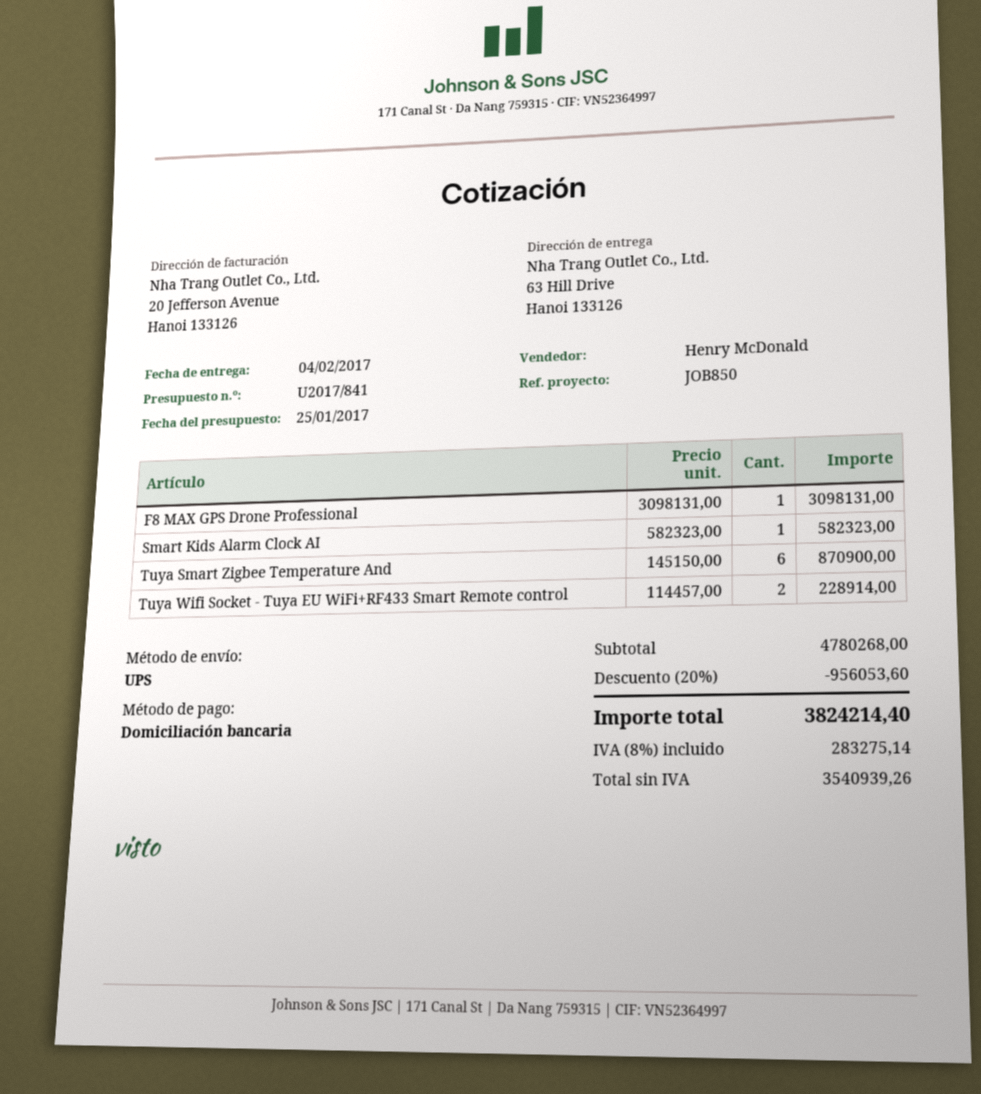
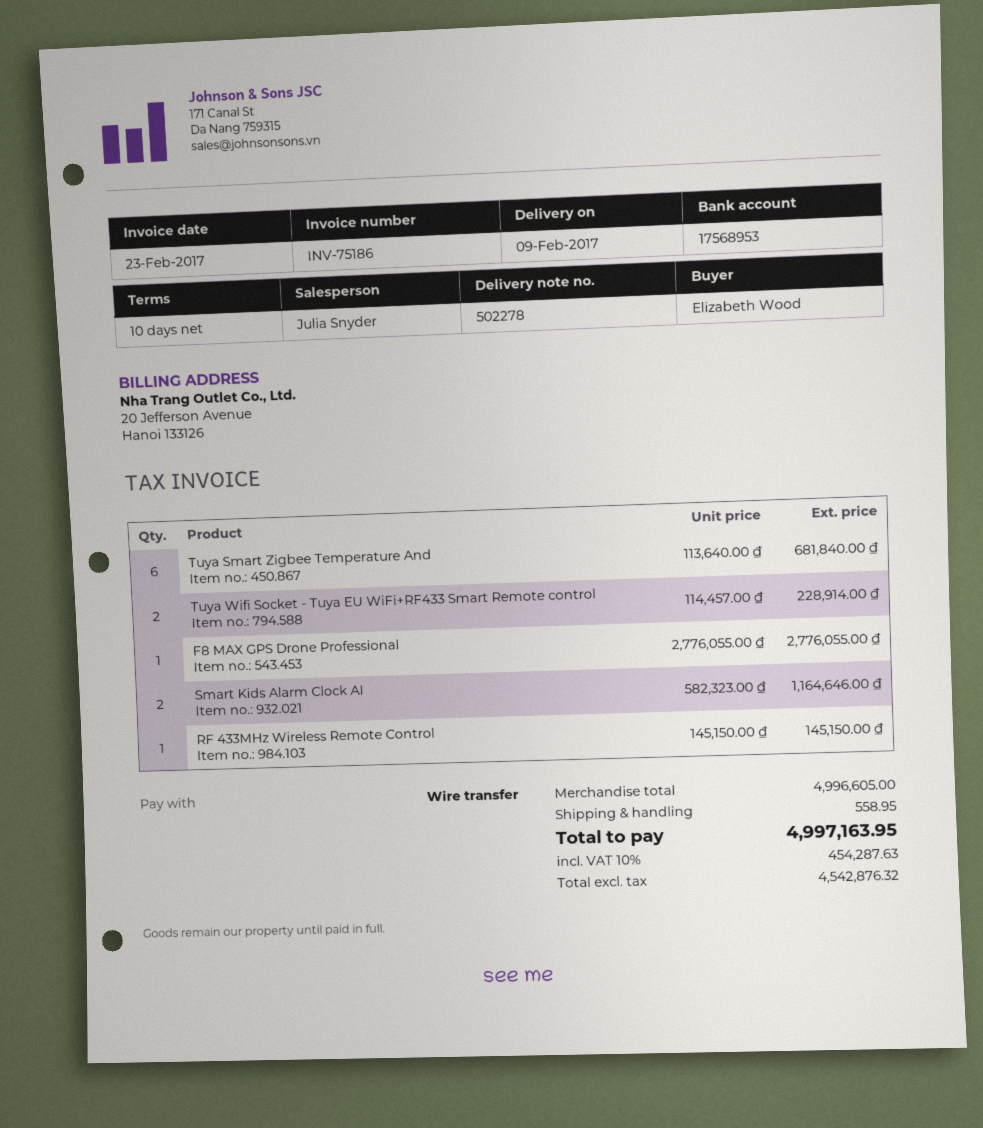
delivery date: 2017-02-04 -> 2017-02-09
sales rep: Henry McDonald -> Julia Snyder
payment method: direct debit -> bank transfer
F8 MAX GPS Drone Professional: 1 x 3098131.00 = 3098131.00 -> 1 x 2776055.00 = 2776055.00
Smart Kids Alarm Clock AI: 1 x 582323.00 = 582323.00 -> 2 x 582323.00 = 1164646.00
Tuya Smart Zigbee Temperature And: 6 x 145150.00 = 870900.00 -> 6 x 113640.00 = 681840.00
RF 433MHz Wireless Remote Control: none -> 1 x 145150.00 = 145150.00
subtotal: 4780268.00 -> 4996605.00
discount: 20% = 956053.60 -> none
shipping: none -> 558.95
net: 3540939.26 -> 4542876.32
tax: 8% = 283275.14 -> 10% = 454287.63
total: 3824214.40 -> 4997163.95

